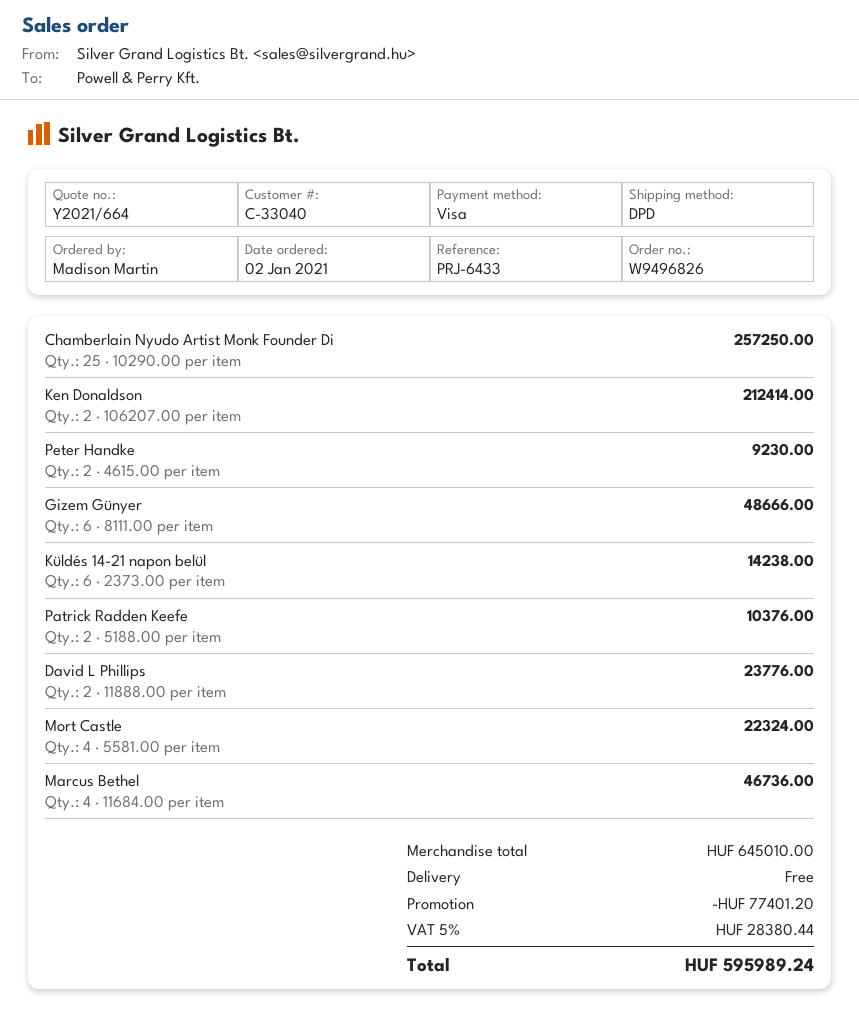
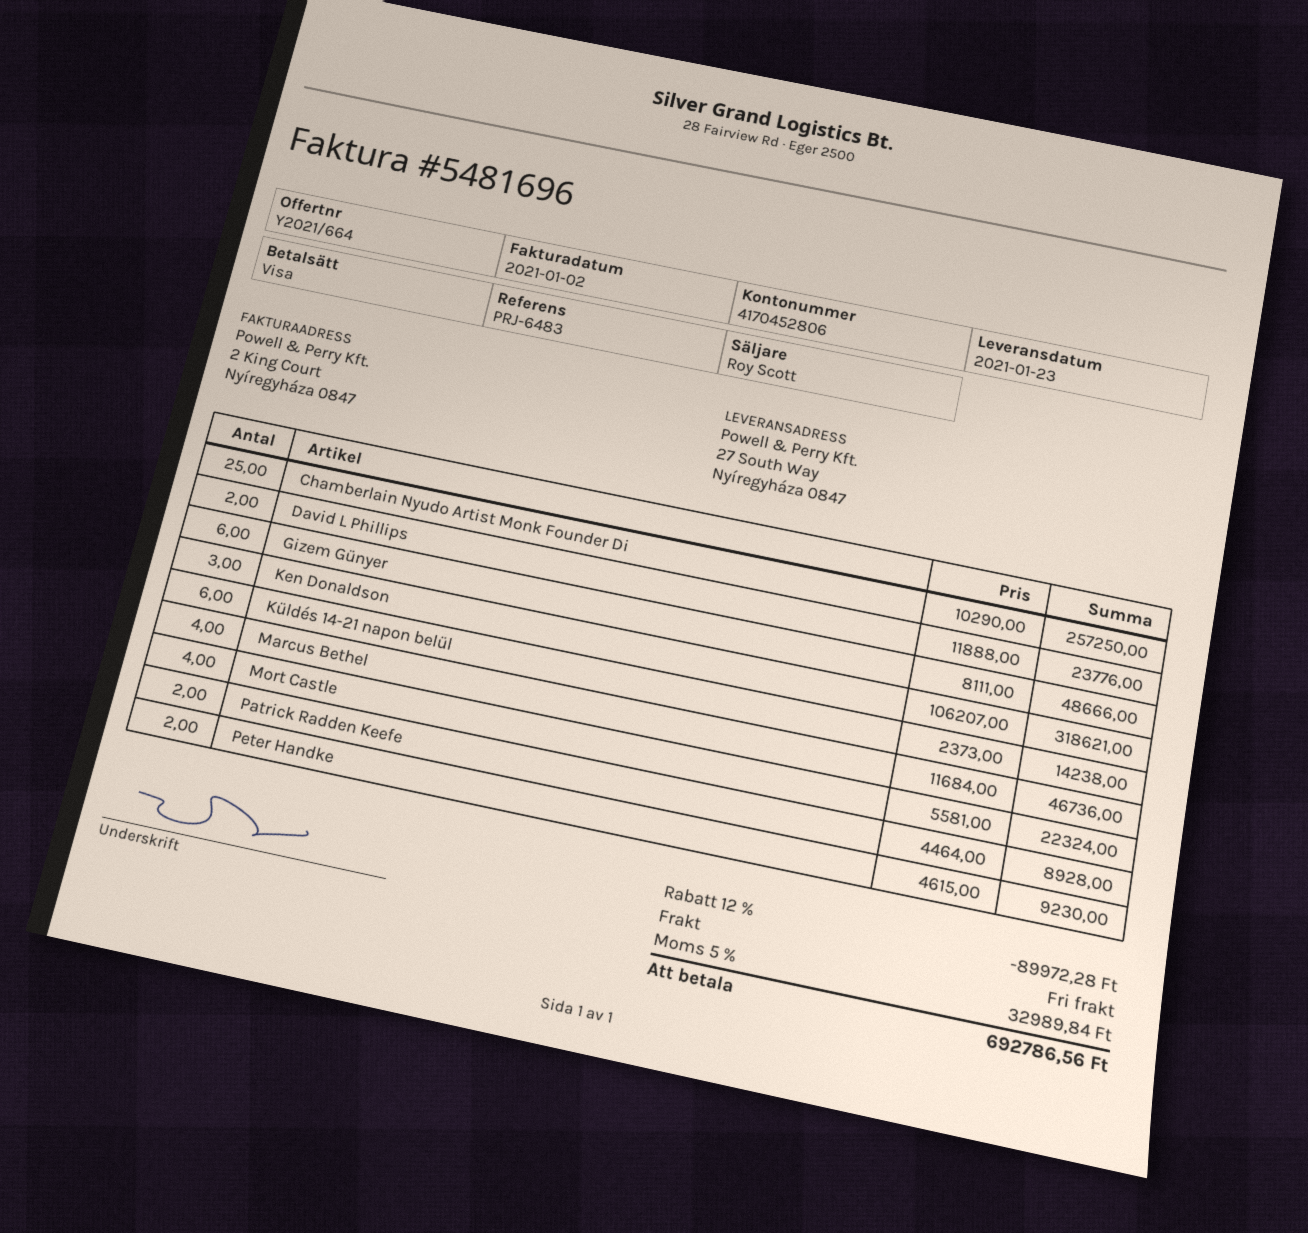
reference: PRJ-6433 -> PRJ-6483
Ken Donaldson: 2 x 106207.00 = 212414.00 -> 3 x 106207.00 = 318621.00
Patrick Radden Keefe: 2 x 5188.00 = 10376.00 -> 2 x 4464.00 = 8928.00
discount: 77401.20 -> 89972.28
tax: 5% = 28380.44 -> 5% = 32989.84
total: 595989.24 -> 692786.56

